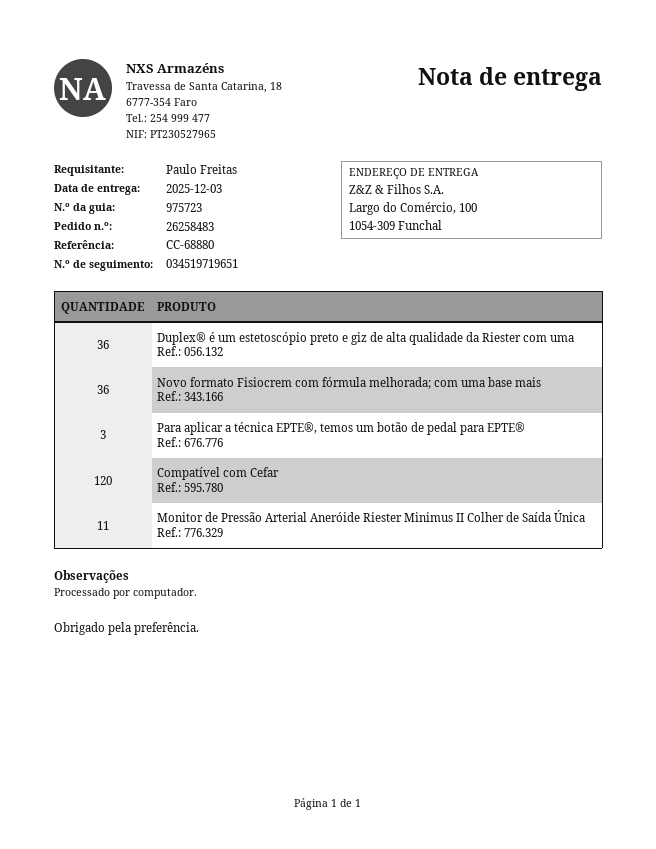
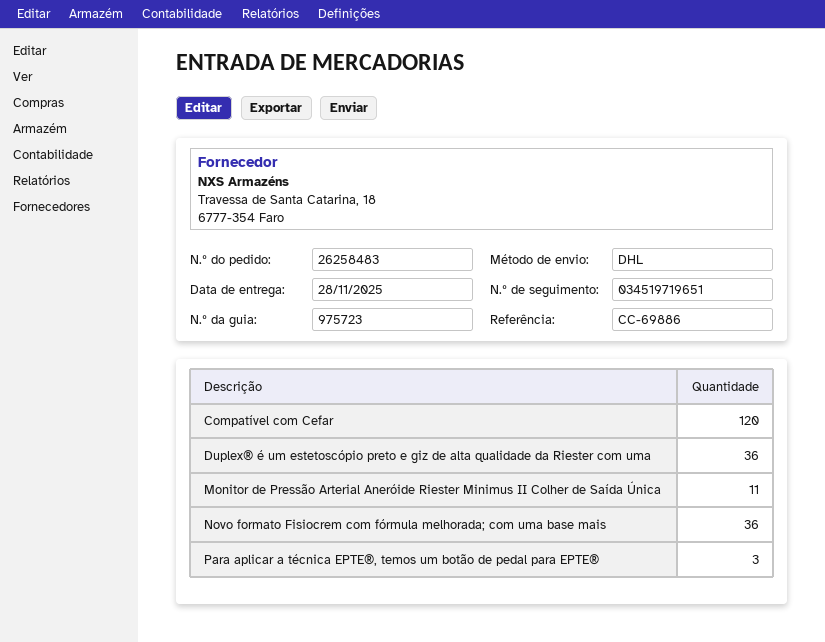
delivery date: 2025-12-03 -> 2025-11-28
reference: CC-68880 -> CC-69886

